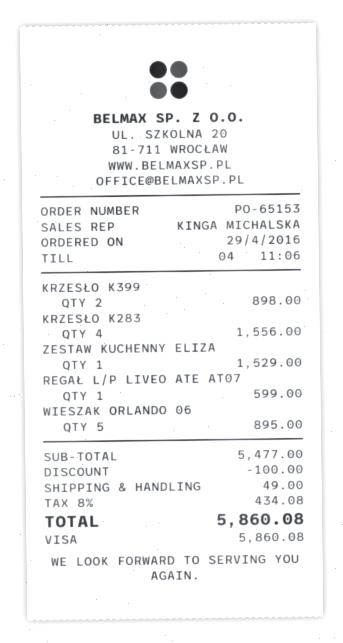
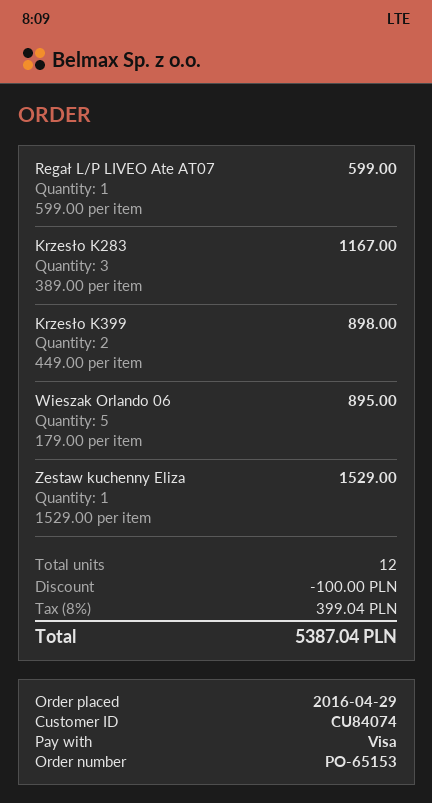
KRZESŁO K283: 4 for 1556.00 -> 3 for 1167.00
shipping: 49.00 -> none
tax: 8% = 434.08 -> 8% = 399.04
total: 5860.08 -> 5387.04

